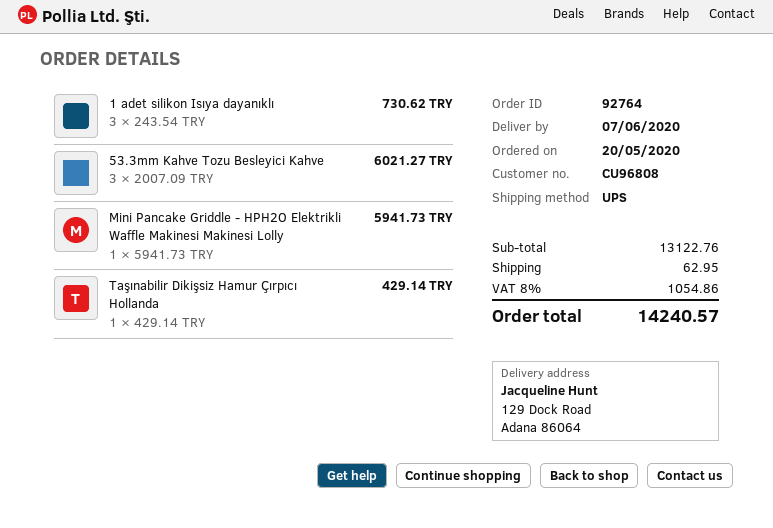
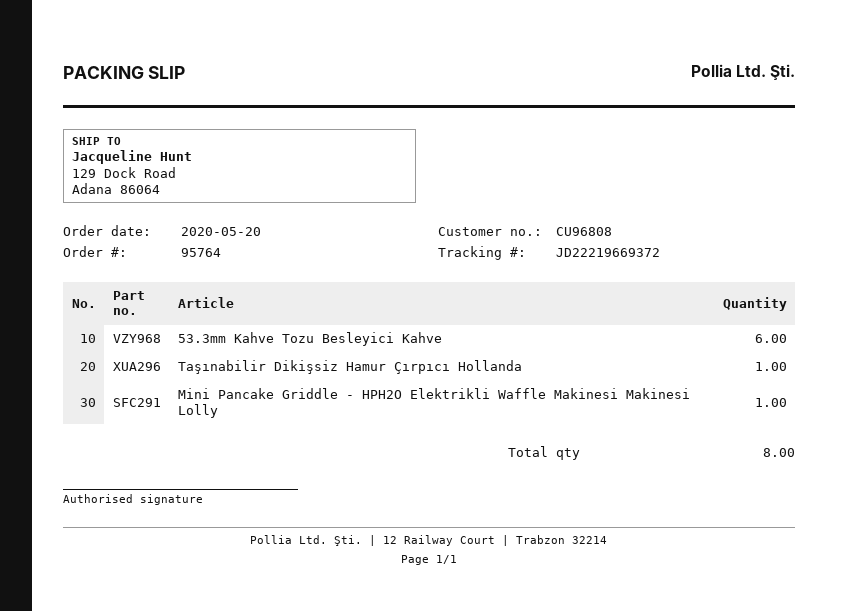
order number: 92764 -> 95764
1 adet silikon Isıya dayanıklı: 3 -> none
53.3mm Kahve Tozu Besleyici Kahve: 3 -> 6

